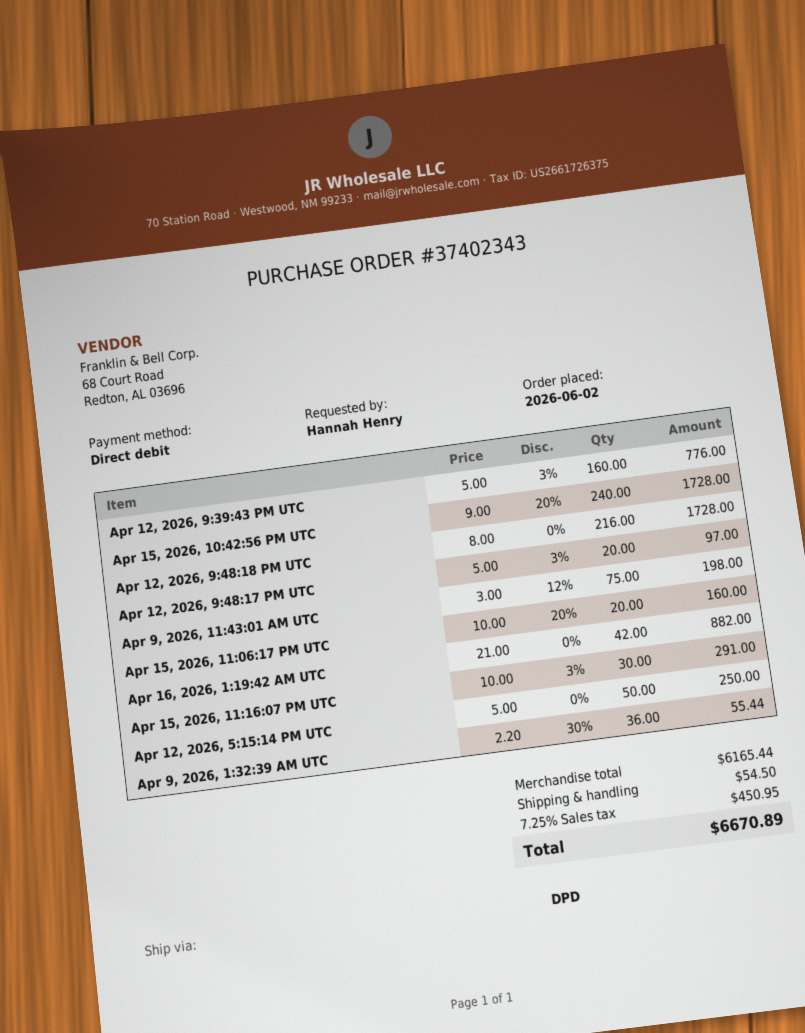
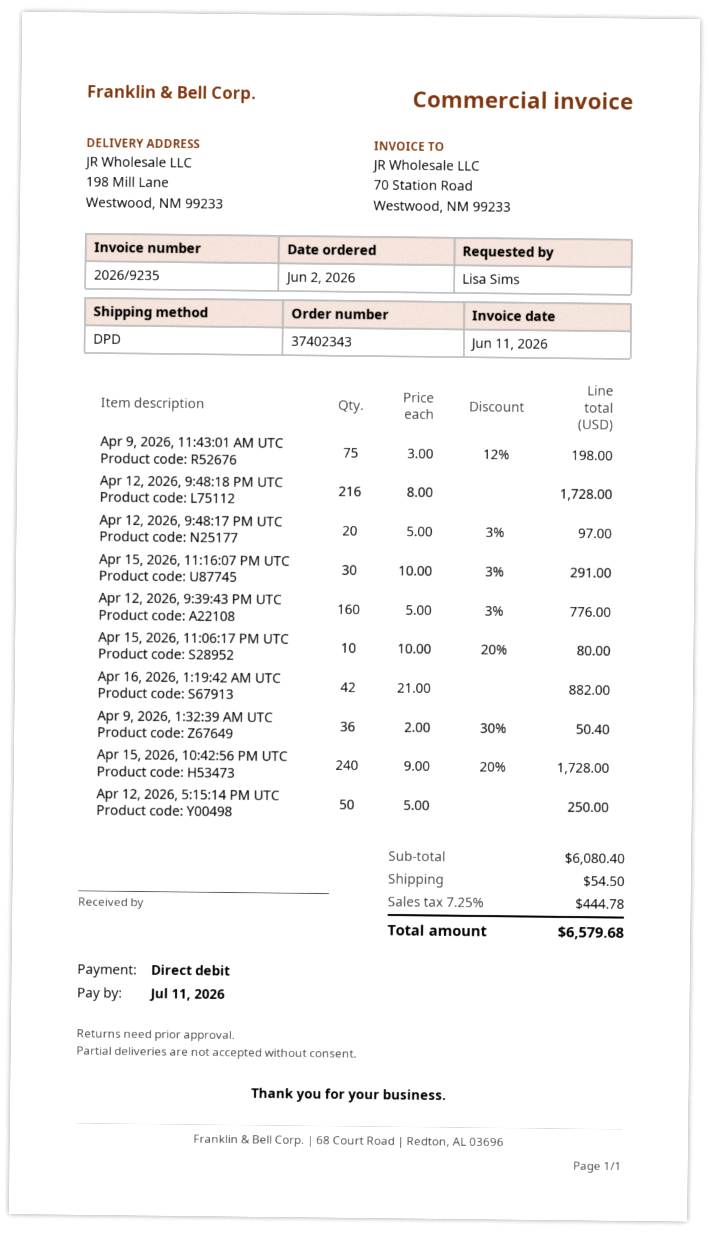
ordered by: Hannah Henry -> Lisa Sims
Apr 15, 2026, 11:06:17 PM UTC: 20 x 10.00 - 20% = 160.00 -> 10 x 10.00 - 20% = 80.00
Apr 9, 2026, 1:32:39 AM UTC: 36 x 2.20 - 30% = 55.44 -> 36 x 2.00 - 30% = 50.40
subtotal: 6165.44 -> 6080.40
tax: 7.25% = 450.95 -> 7.25% = 444.78
total: 6670.89 -> 6579.68

